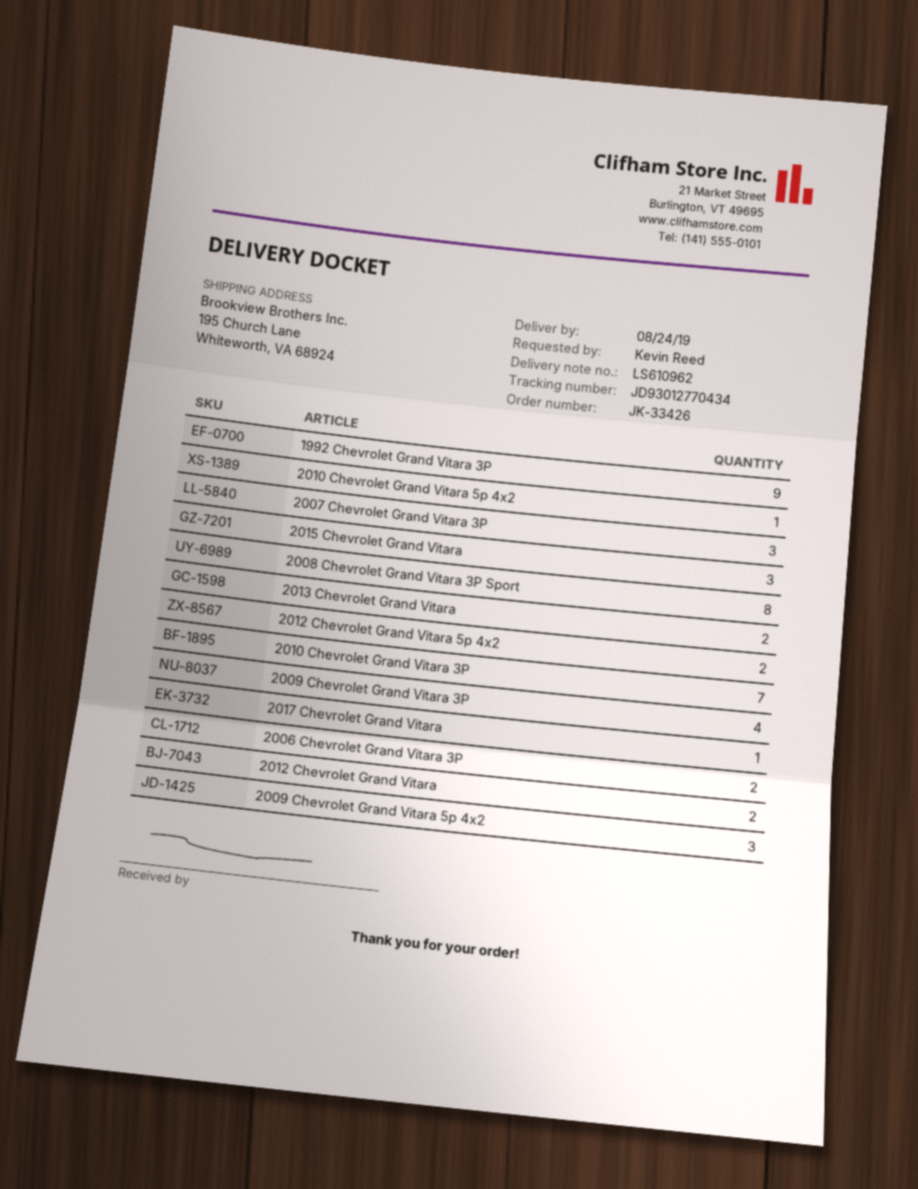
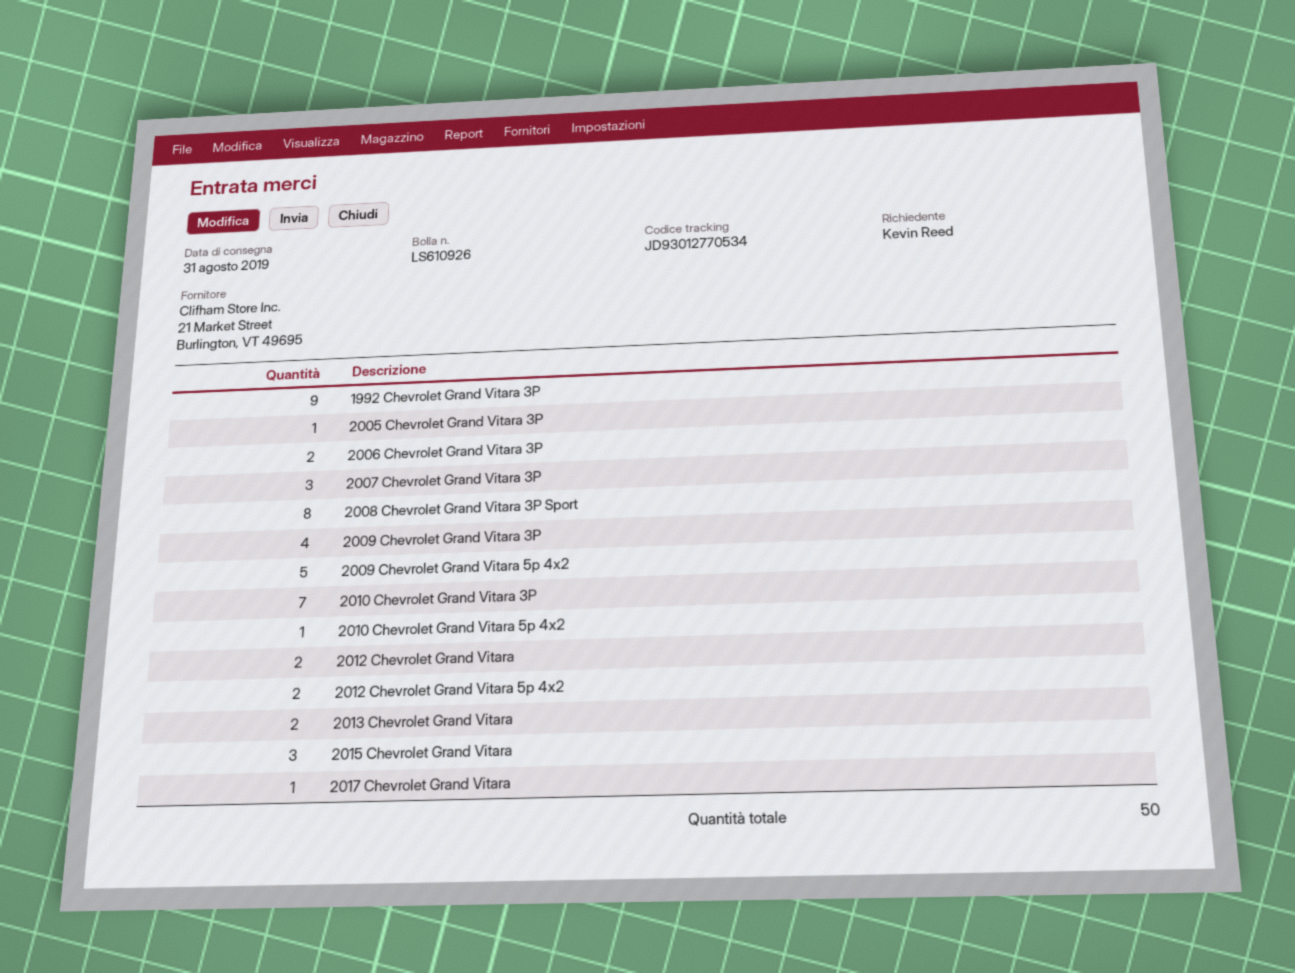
delivery note number: LS610962 -> LS610926
delivery date: 2019-08-24 -> 2019-08-31
tracking number: JD93012770434 -> JD93012770534
2009 Chevrolet Grand Vitara 5p 4x2: 3 -> 5
2005 Chevrolet Grand Vitara 3P: none -> 1

